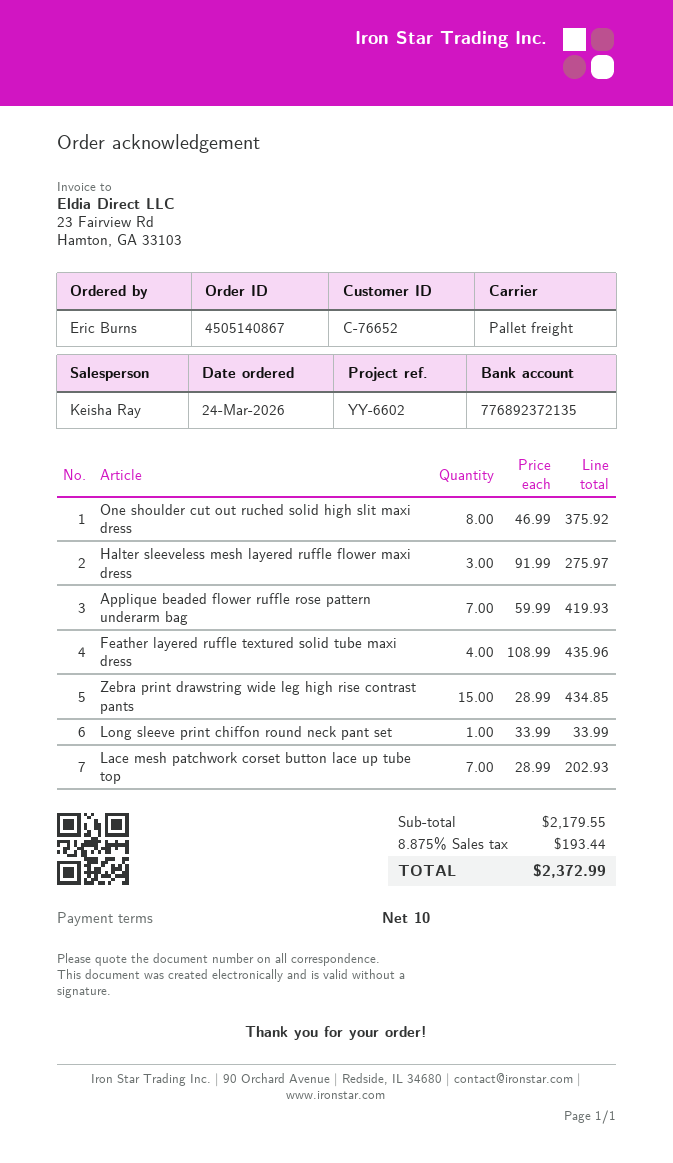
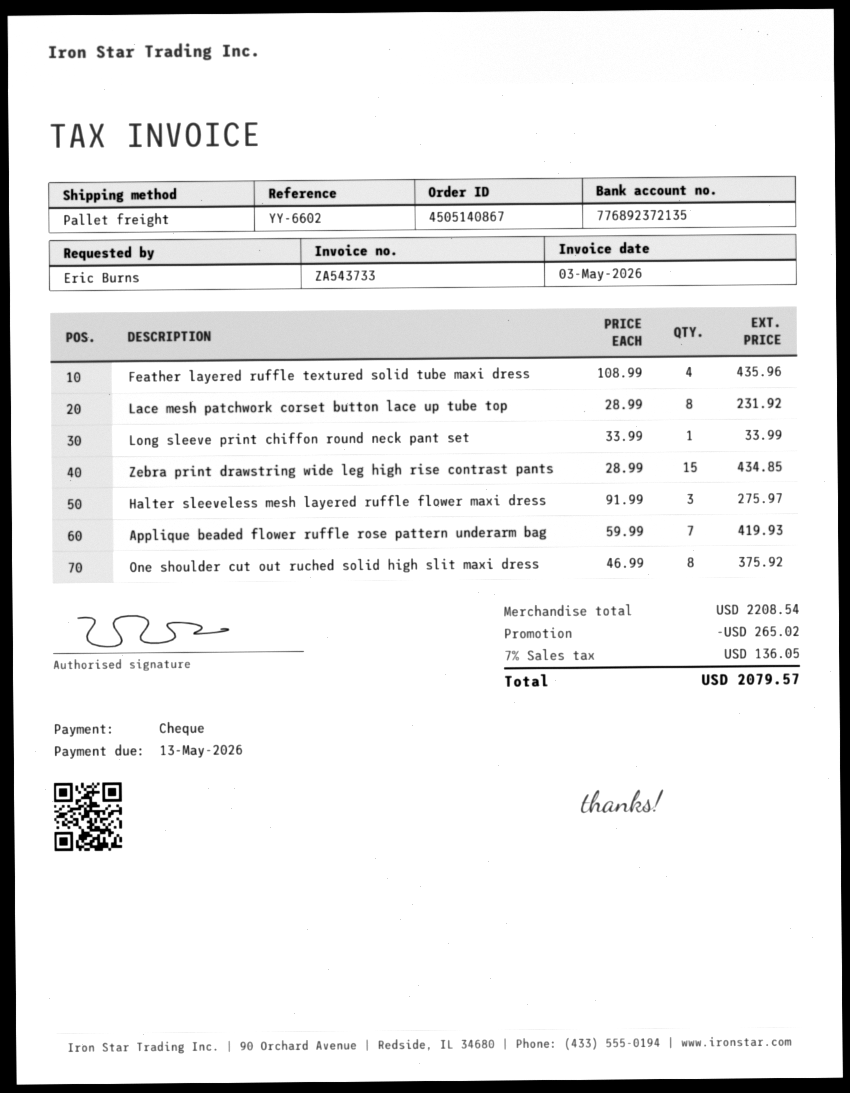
Lace mesh patchwork corset button lace up tube top: 7 x 28.99 = 202.93 -> 8 x 28.99 = 231.92
subtotal: 2179.55 -> 2208.54
discount: none -> 265.02
tax: 8.875% = 193.44 -> 7% = 136.05
total: 2372.99 -> 2079.57

